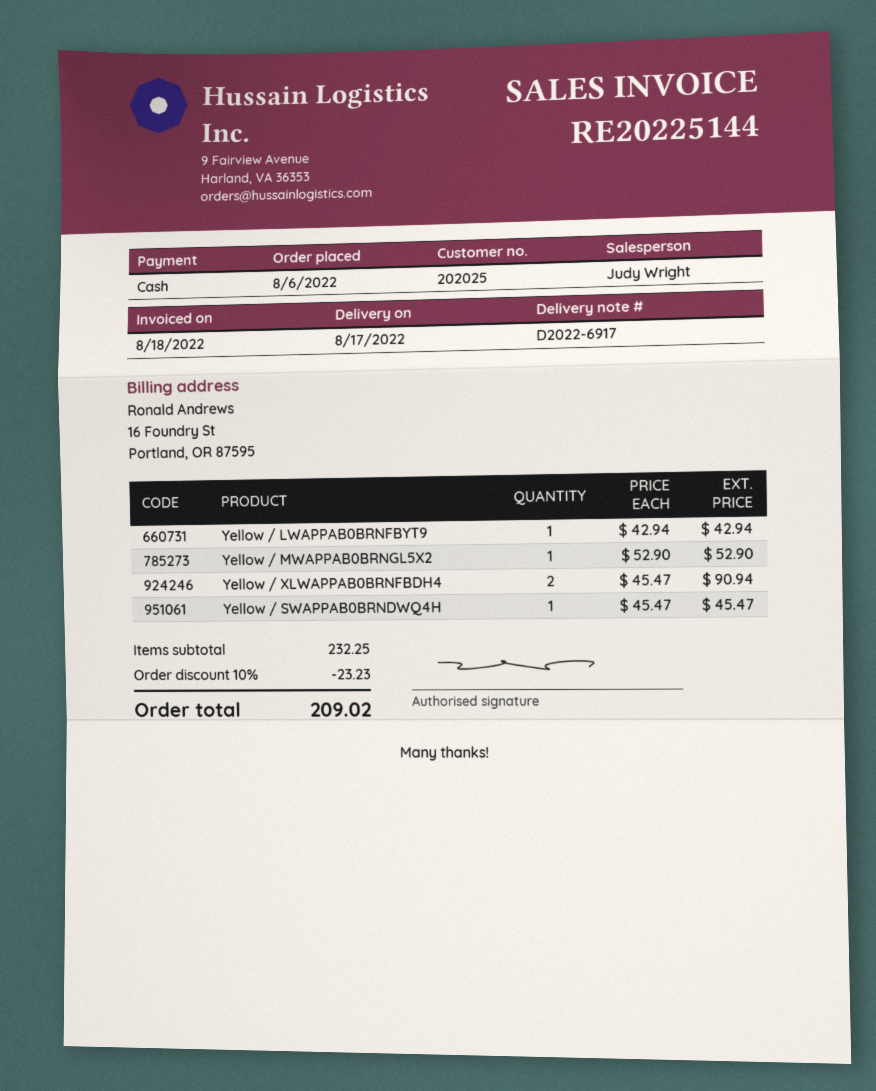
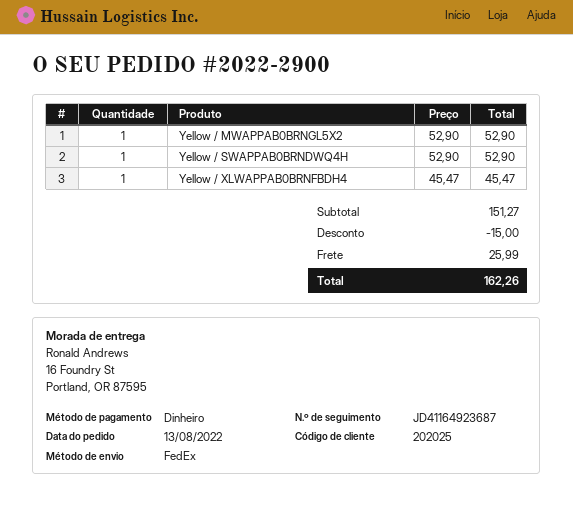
order date: 2022-08-06 -> 2022-08-13
Yellow / LWAPPAB0BRNFBYT9: 1 x 42.94 = 42.94 -> none
Yellow / XLWAPPAB0BRNFBDH4: 2 x 45.47 = 90.94 -> 1 x 45.47 = 45.47
Yellow / SWAPPAB0BRNDWQ4H: 1 x 45.47 = 45.47 -> 1 x 52.90 = 52.90
subtotal: 232.25 -> 151.27
discount: 23.23 -> 15.00
shipping: none -> 25.99
total: 209.02 -> 162.26

